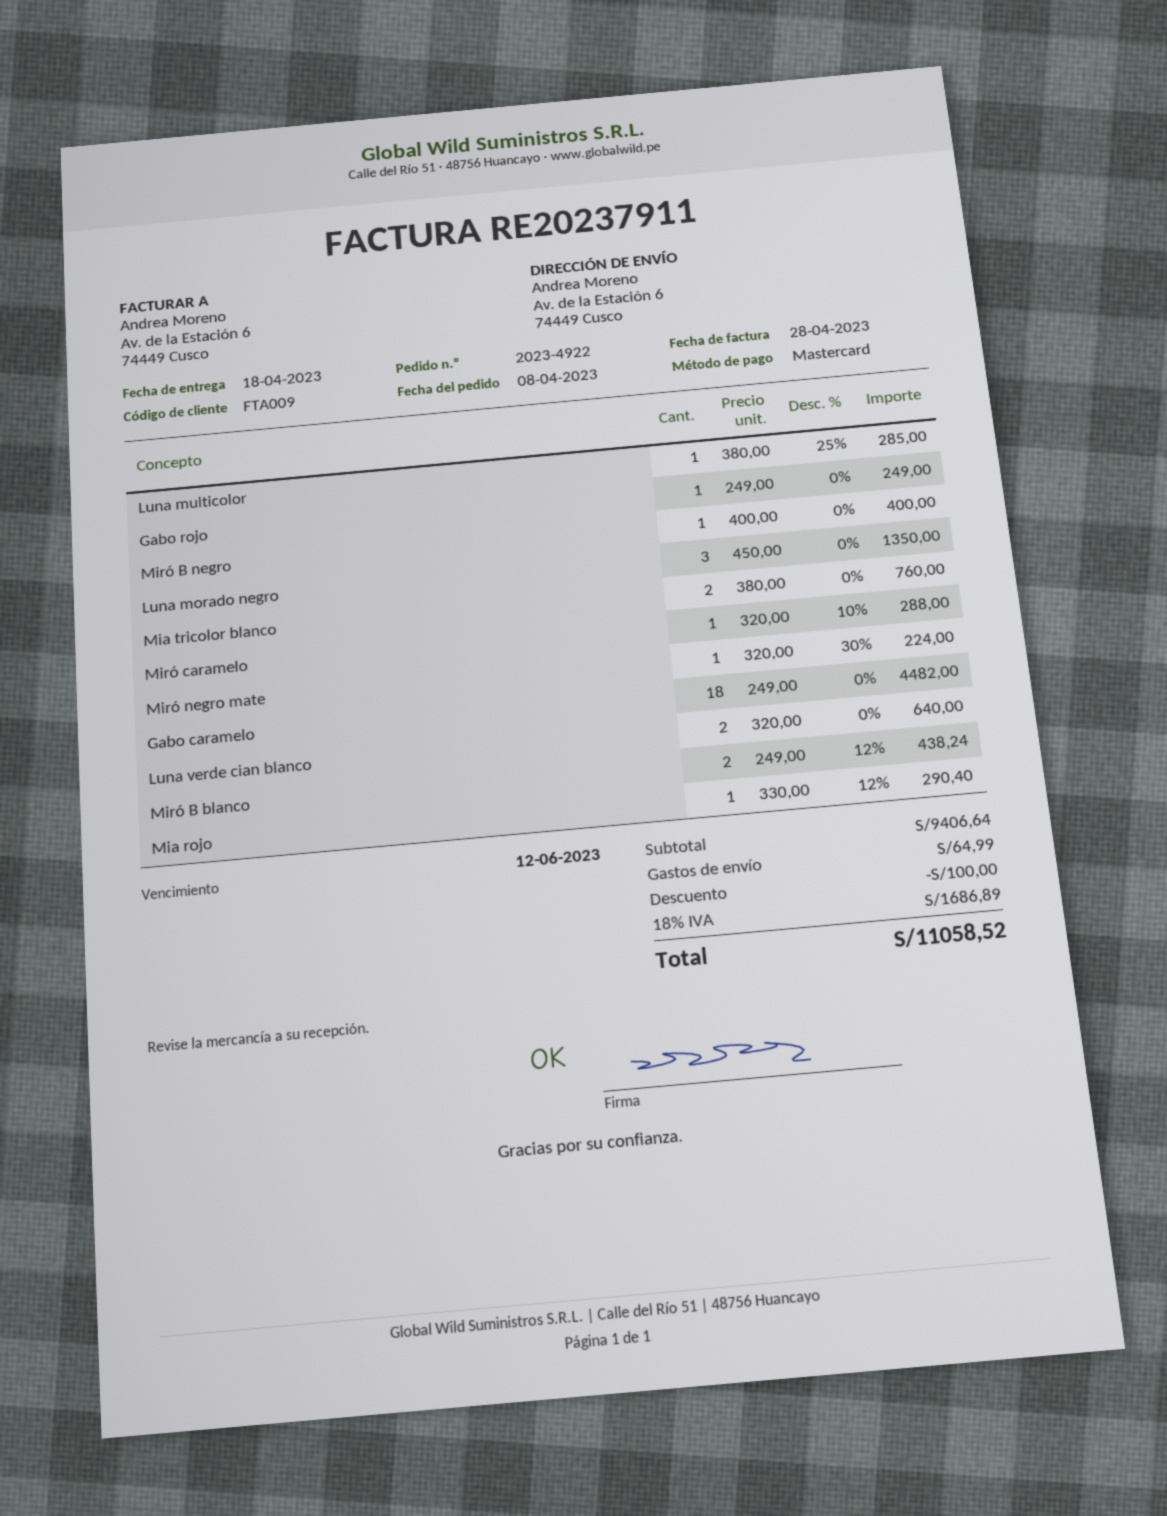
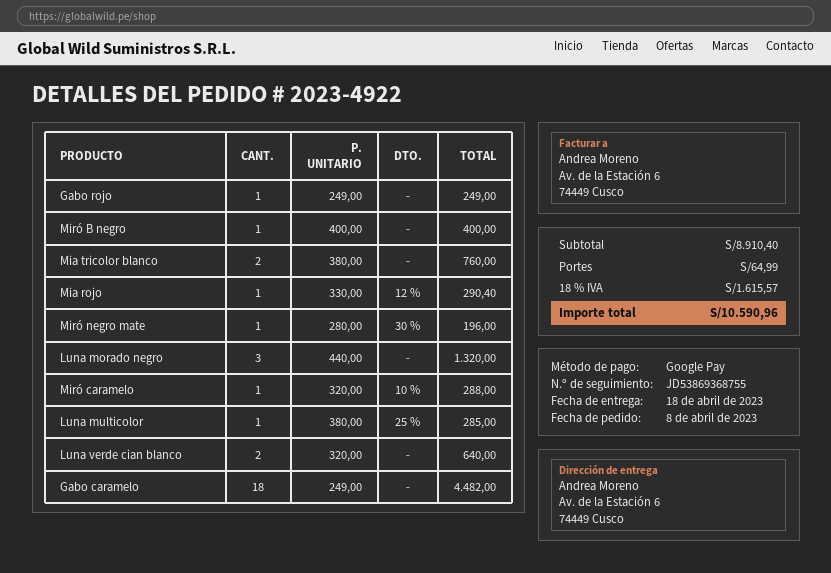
payment method: Mastercard -> Google Pay
Luna morado negro: 3 x 450.00 = 1350.00 -> 3 x 440.00 = 1320.00
Miró negro mate: 1 x 320.00 - 30% = 224.00 -> 1 x 280.00 - 30% = 196.00
Miró B blanco: 2 x 249.00 - 12% = 438.24 -> none
subtotal: 9406.64 -> 8910.40
discount: 100.00 -> none
tax: 18% = 1686.89 -> 18% = 1615.57
total: 11058.52 -> 10590.96

